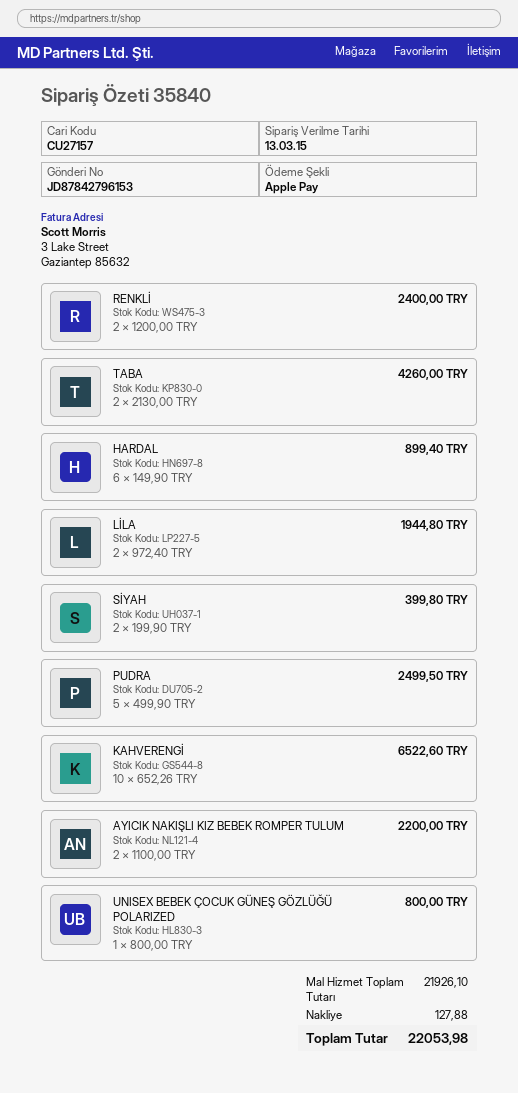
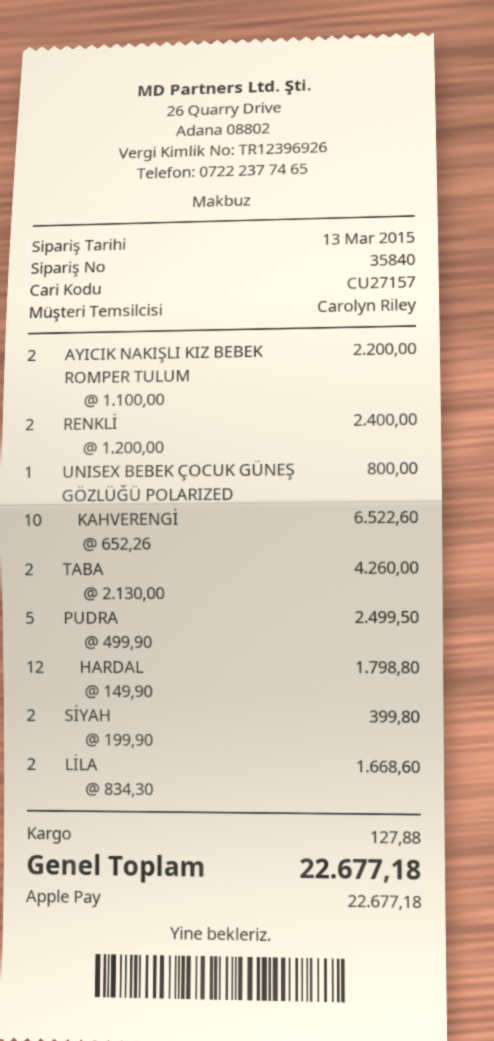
HARDAL: 6 x 149.90 = 899.40 -> 12 x 149.90 = 1798.80
LİLA: 2 x 972.40 = 1944.80 -> 2 x 834.30 = 1668.60
total: 22053.98 -> 22677.18

